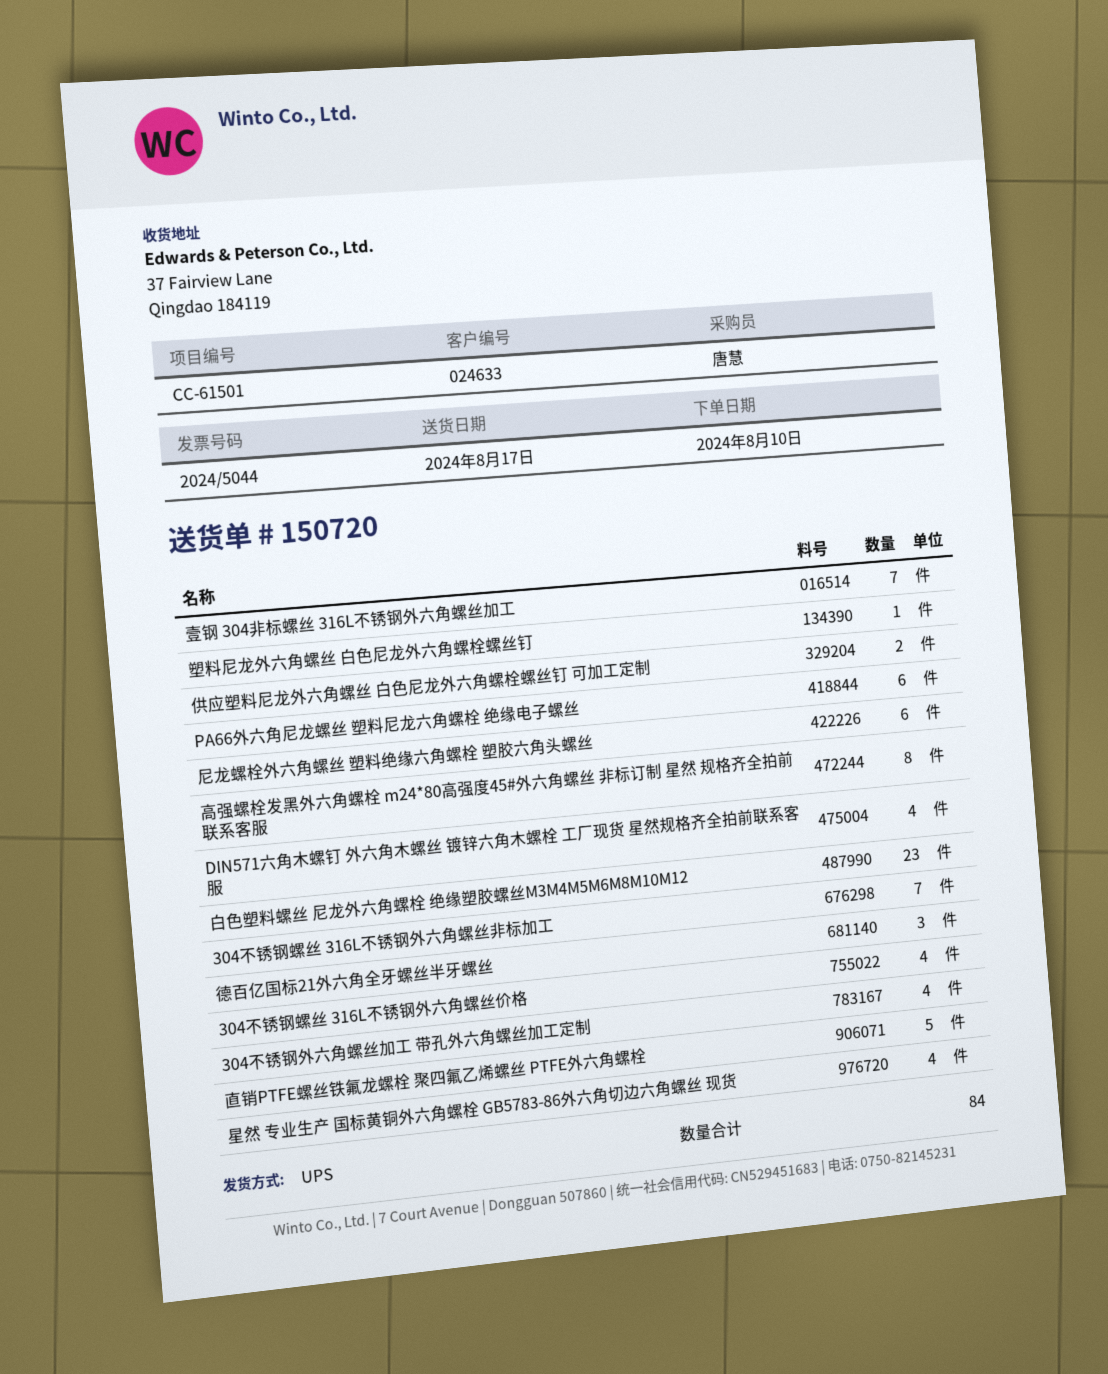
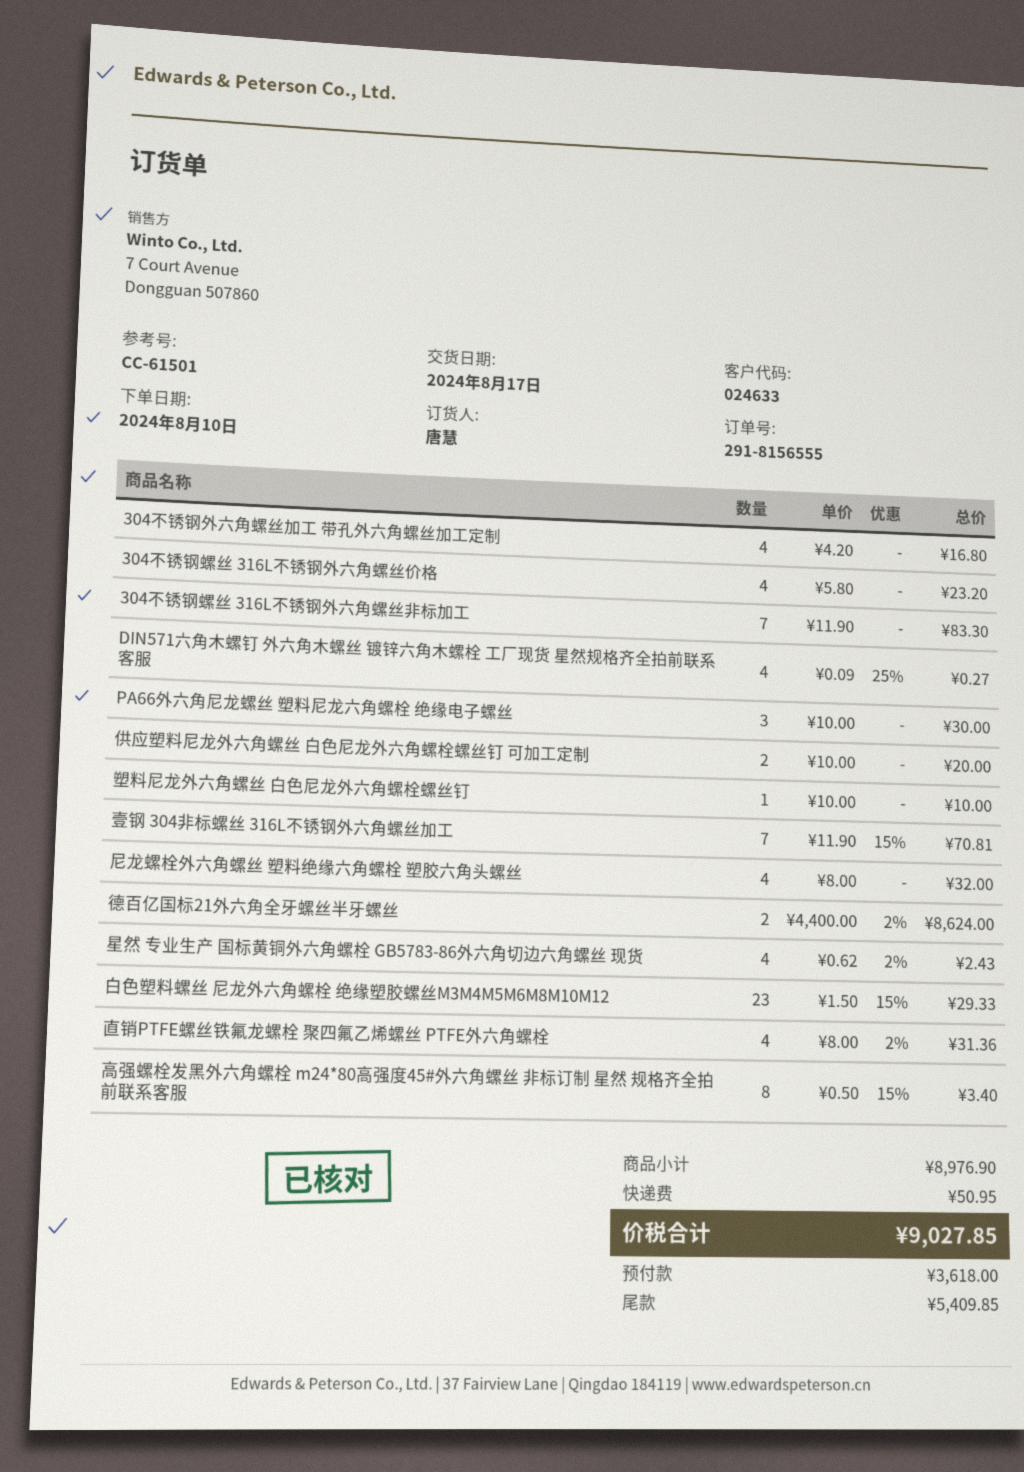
PA66外六角尼龙螺丝 塑料尼龙六角螺栓 绝缘电子螺丝: 6 -> 3
尼龙螺栓外六角螺丝 塑料绝缘六角螺栓 塑胶六角头螺丝: 6 -> 4
德百亿国标21外六角全牙螺丝半牙螺丝: 3 -> 2
直销PTFE螺丝铁氟龙螺栓 聚四氟乙烯螺丝 PTFE外六角螺栓: 5 -> 4

